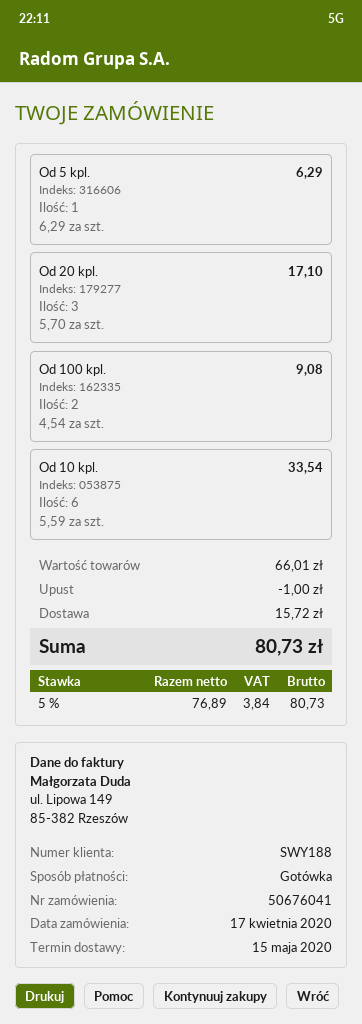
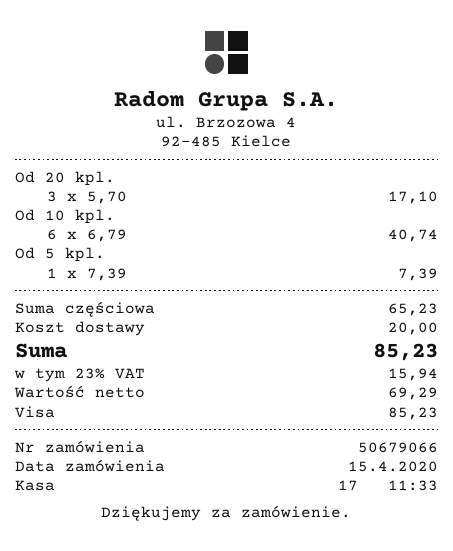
order number: 50676041 -> 50679066
order date: 2020-04-17 -> 2020-04-15
payment method: cash -> Visa
Od 5 kpl.: 1 x 6.29 = 6.29 -> 1 x 7.39 = 7.39
Od 100 kpl.: 2 x 4.54 = 9.08 -> none
Od 10 kpl.: 6 x 5.59 = 33.54 -> 6 x 6.79 = 40.74
subtotal: 66.01 -> 65.23
discount: 1.00 -> none
shipping: 15.72 -> 20.00
net: 76.89 -> 69.29
tax: 5% = 3.84 -> 23% = 15.94
total: 80.73 -> 85.23

